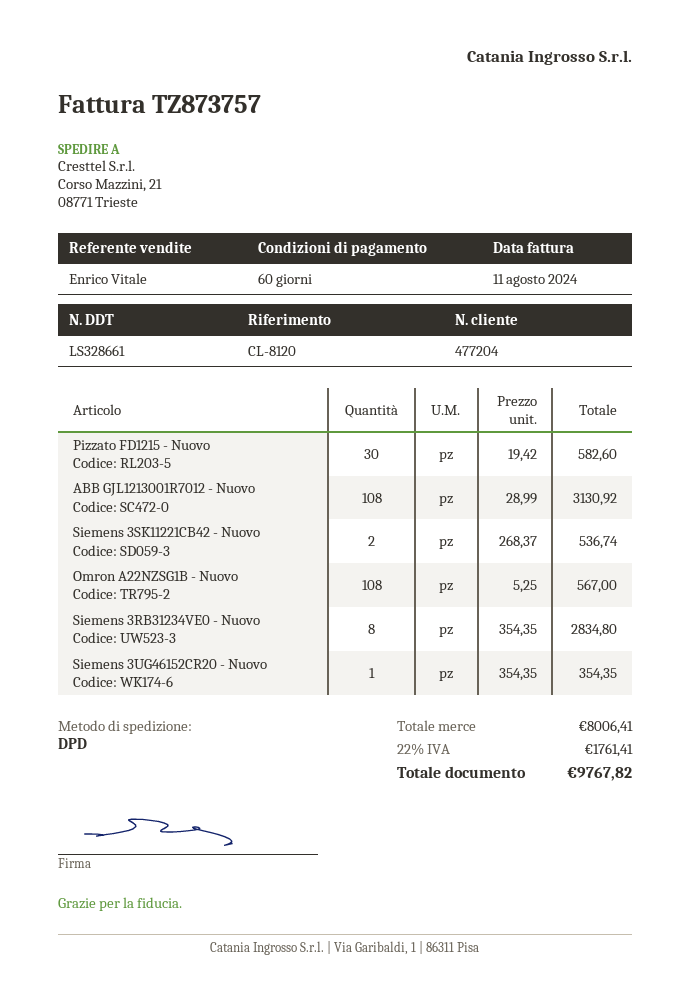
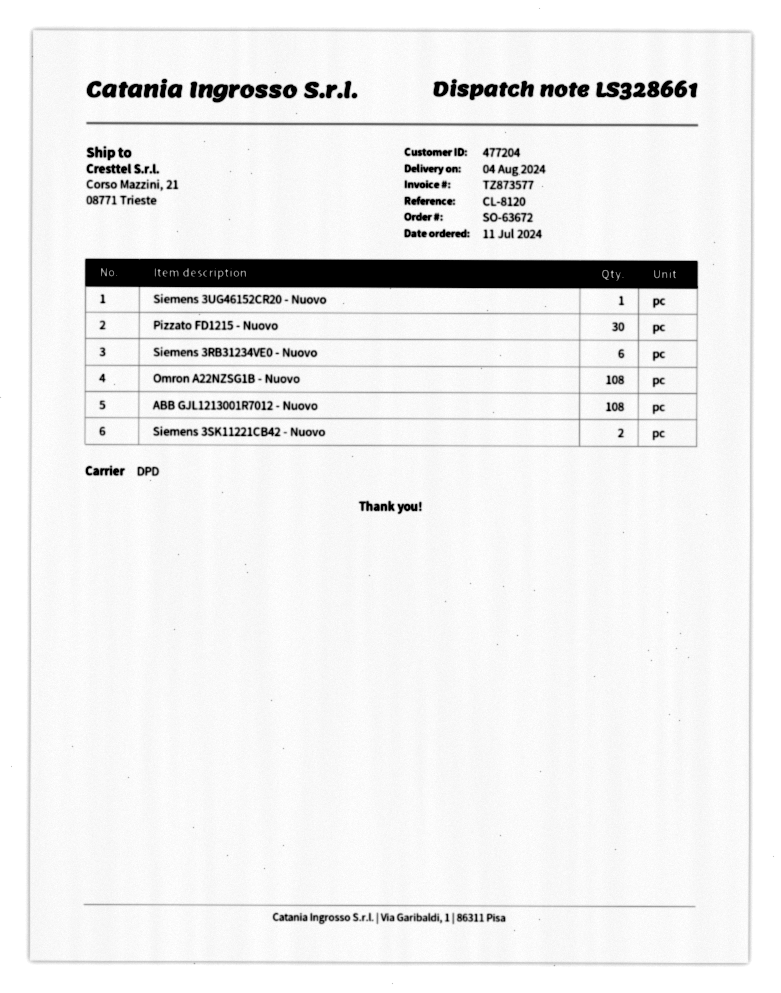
invoice number: TZ873757 -> TZ873577
Siemens 3RB31234VE0 - Nuovo: 8 -> 6

